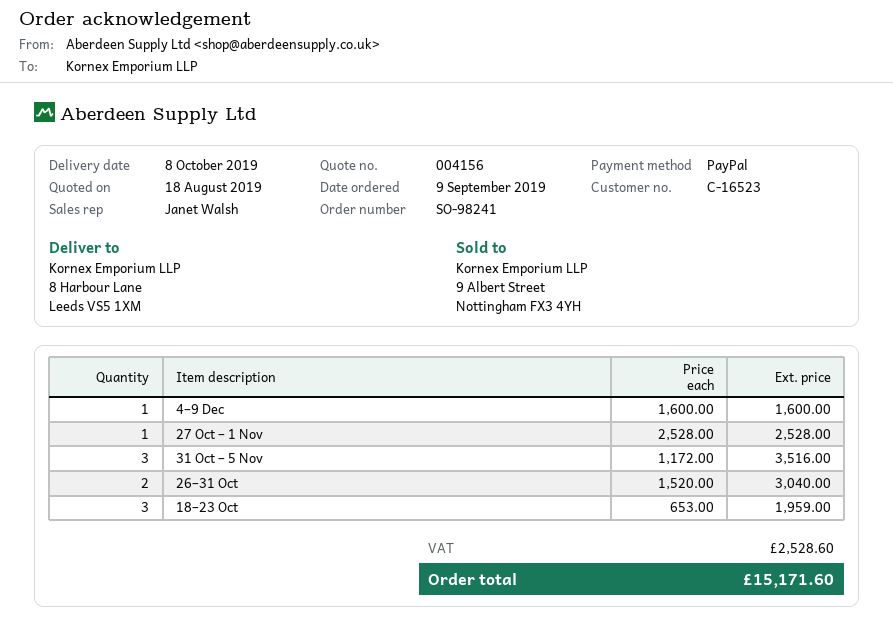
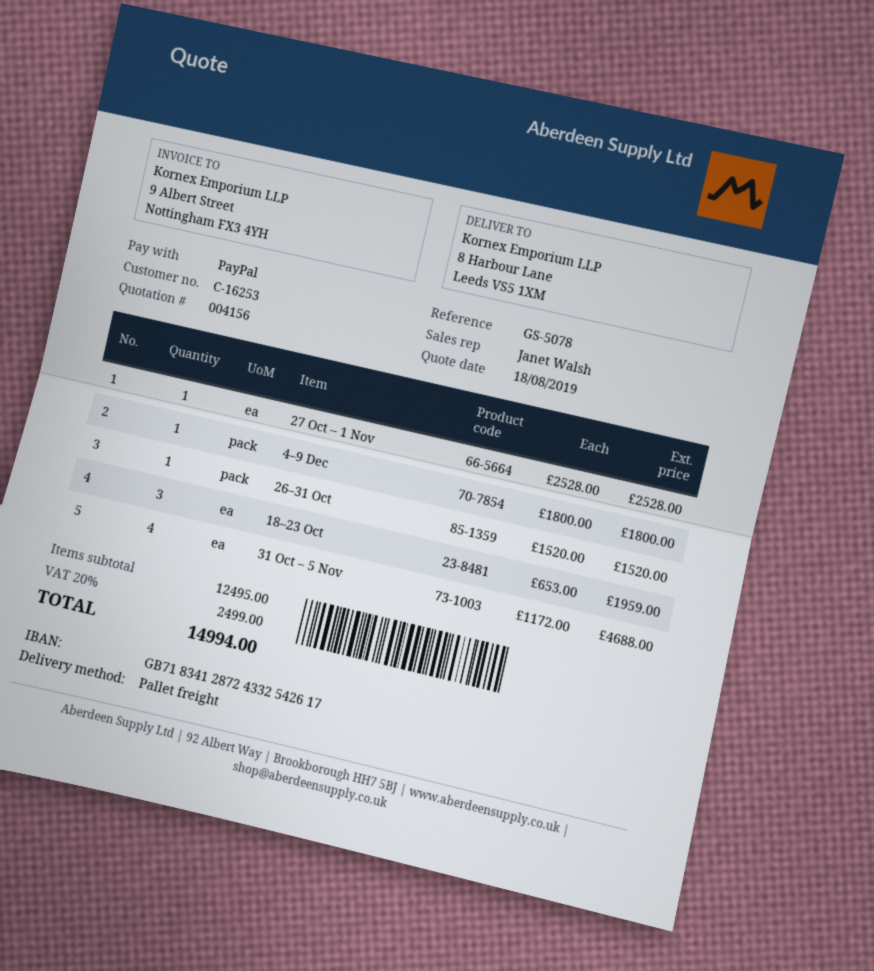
customer number: C-16523 -> C-16253
4–9 Dec: 1 x 1600.00 = 1600.00 -> 1 x 1800.00 = 1800.00
31 Oct – 5 Nov: 3 x 1172.00 = 3516.00 -> 4 x 1172.00 = 4688.00
26–31 Oct: 2 x 1520.00 = 3040.00 -> 1 x 1520.00 = 1520.00
tax: 2528.60 -> 2499.00
total: 15171.60 -> 14994.00

